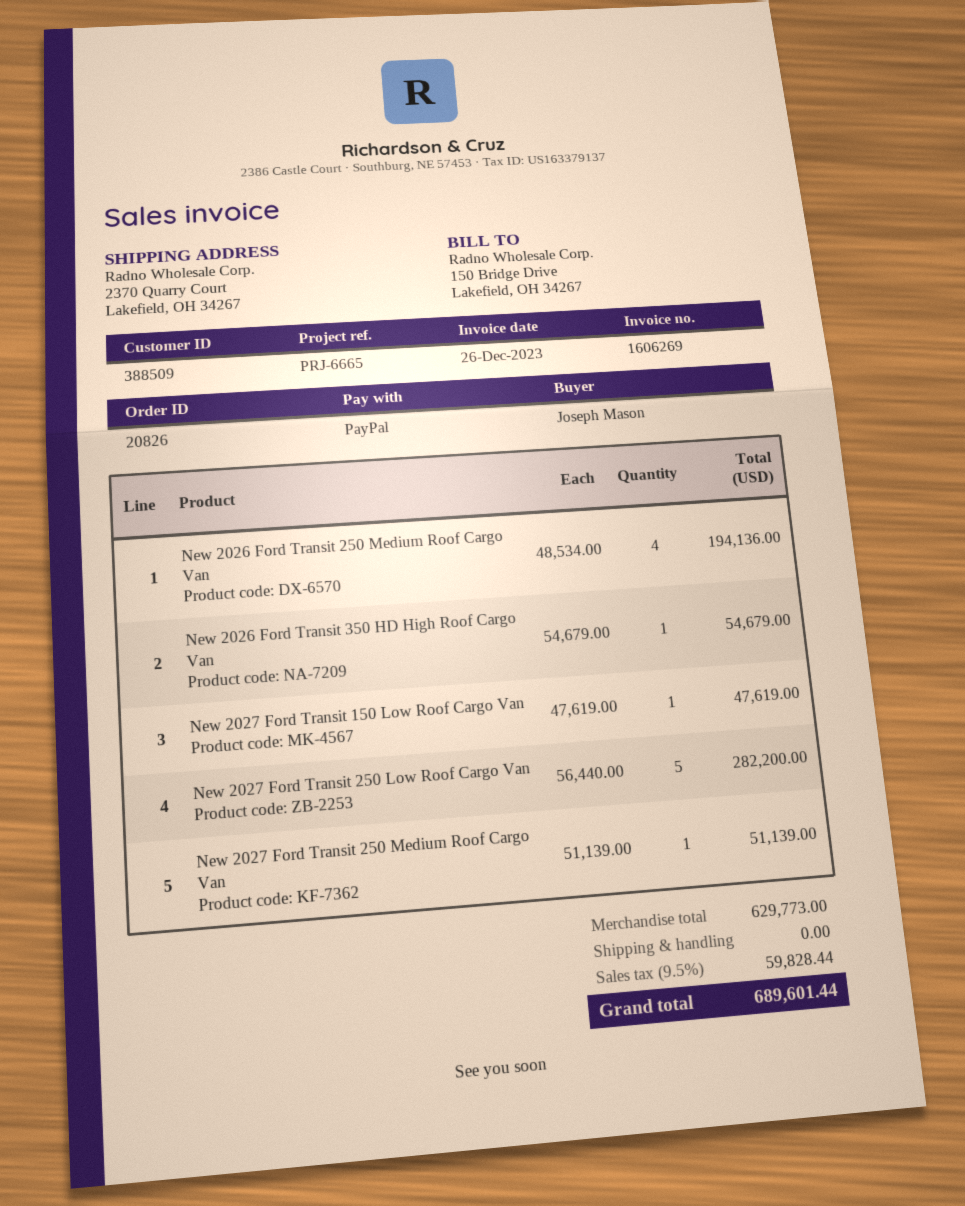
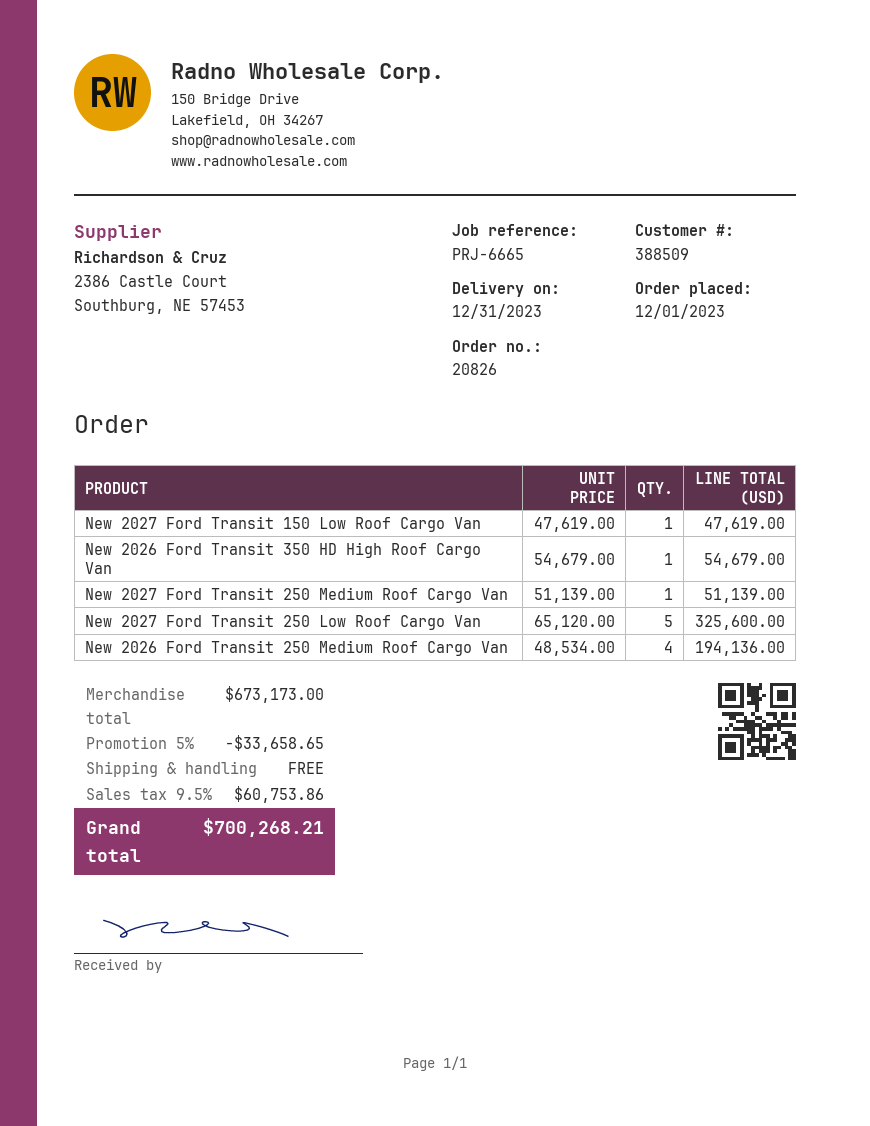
New 2027 Ford Transit 250 Low Roof Cargo Van: 5 x 56440.00 = 282200.00 -> 5 x 65120.00 = 325600.00
subtotal: 629773.00 -> 673173.00
discount: none -> 5% = 33658.65
tax: 9.5% = 59828.44 -> 9.5% = 60753.86
total: 689601.44 -> 700268.21

